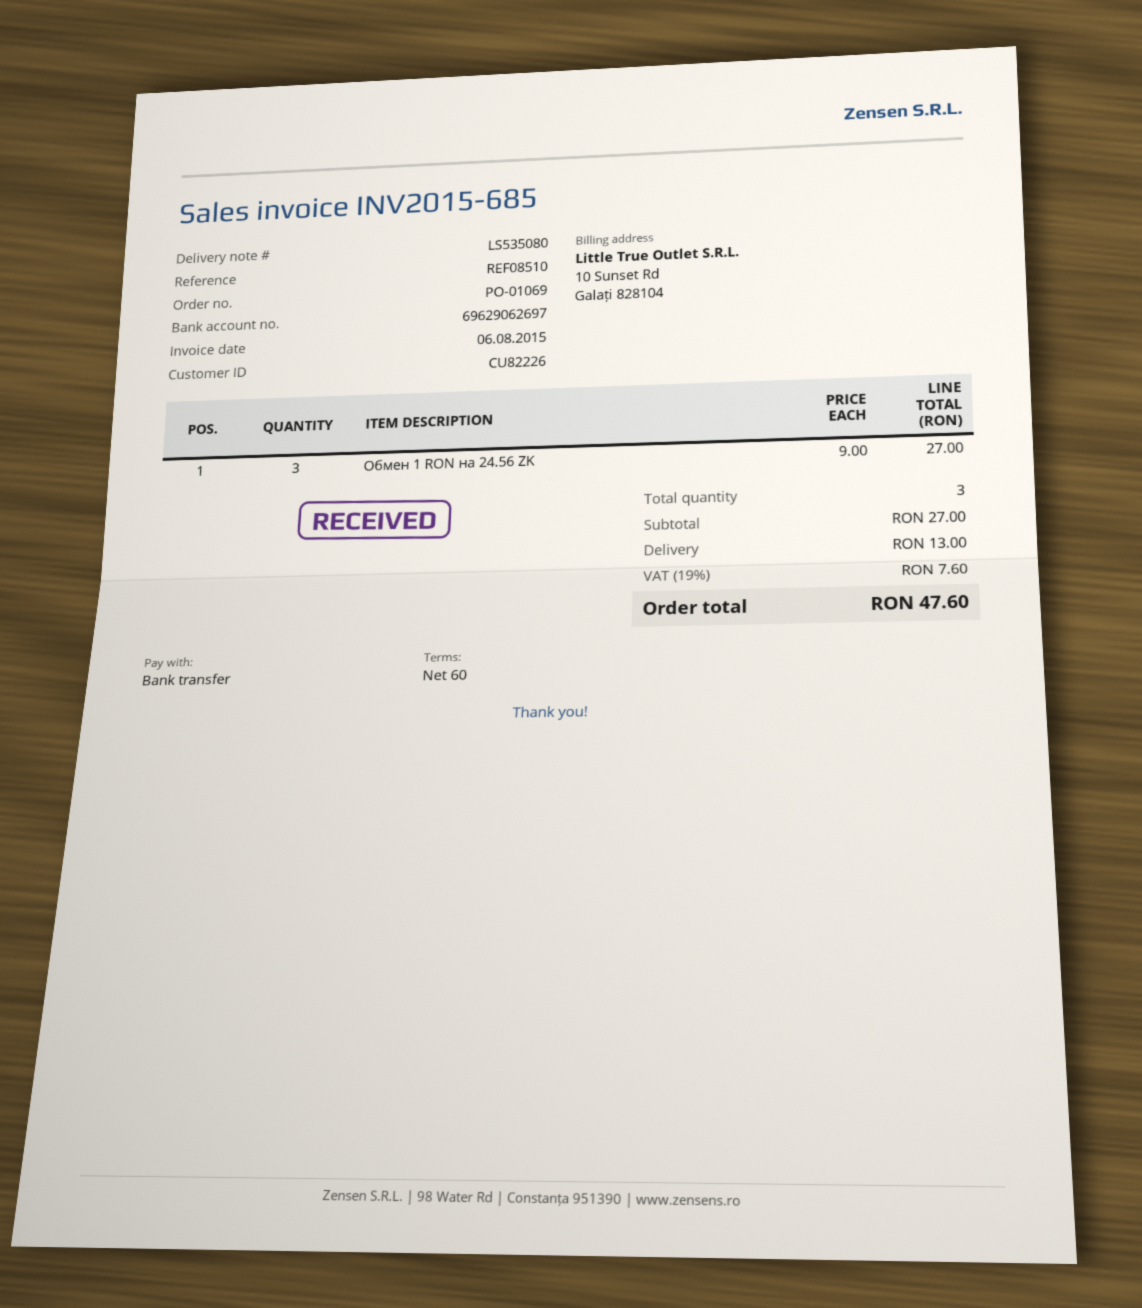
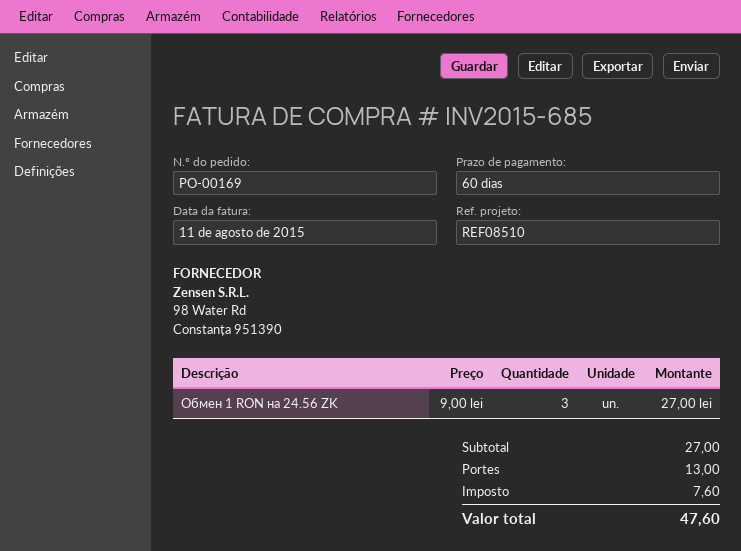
order number: PO-01069 -> PO-00169
invoice date: 2015-08-06 -> 2015-08-11

